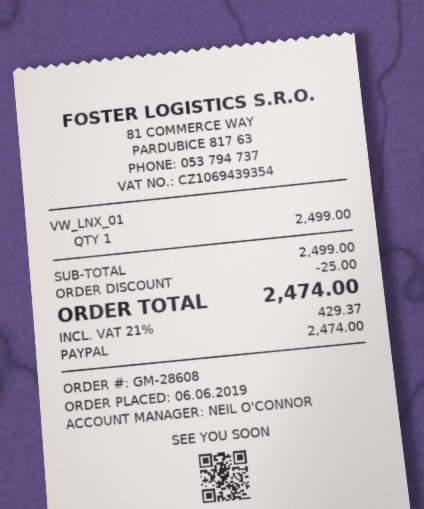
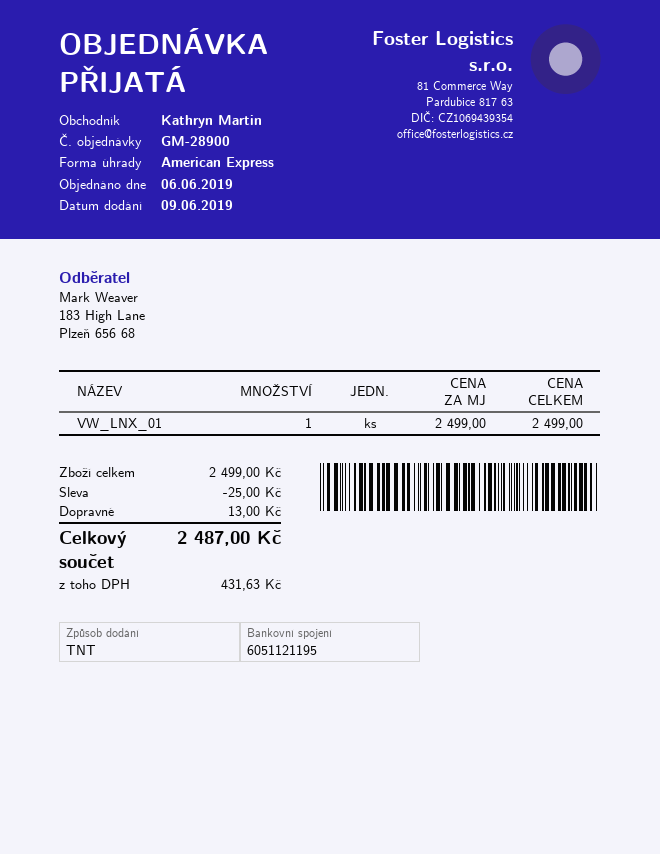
order number: GM-28608 -> GM-28900
sales rep: NEIL O'CONNOR -> Kathryn Martin
payment method: PayPal -> American Express
shipping: none -> 13.00
tax: 429.37 -> 431.63
total: 2474.00 -> 2487.00

